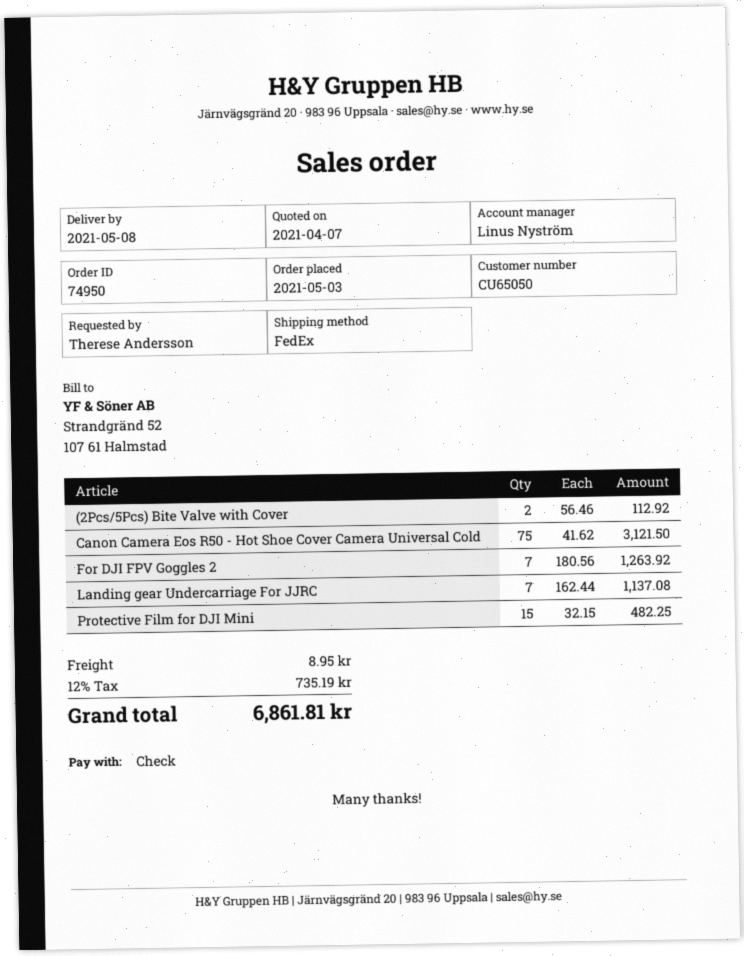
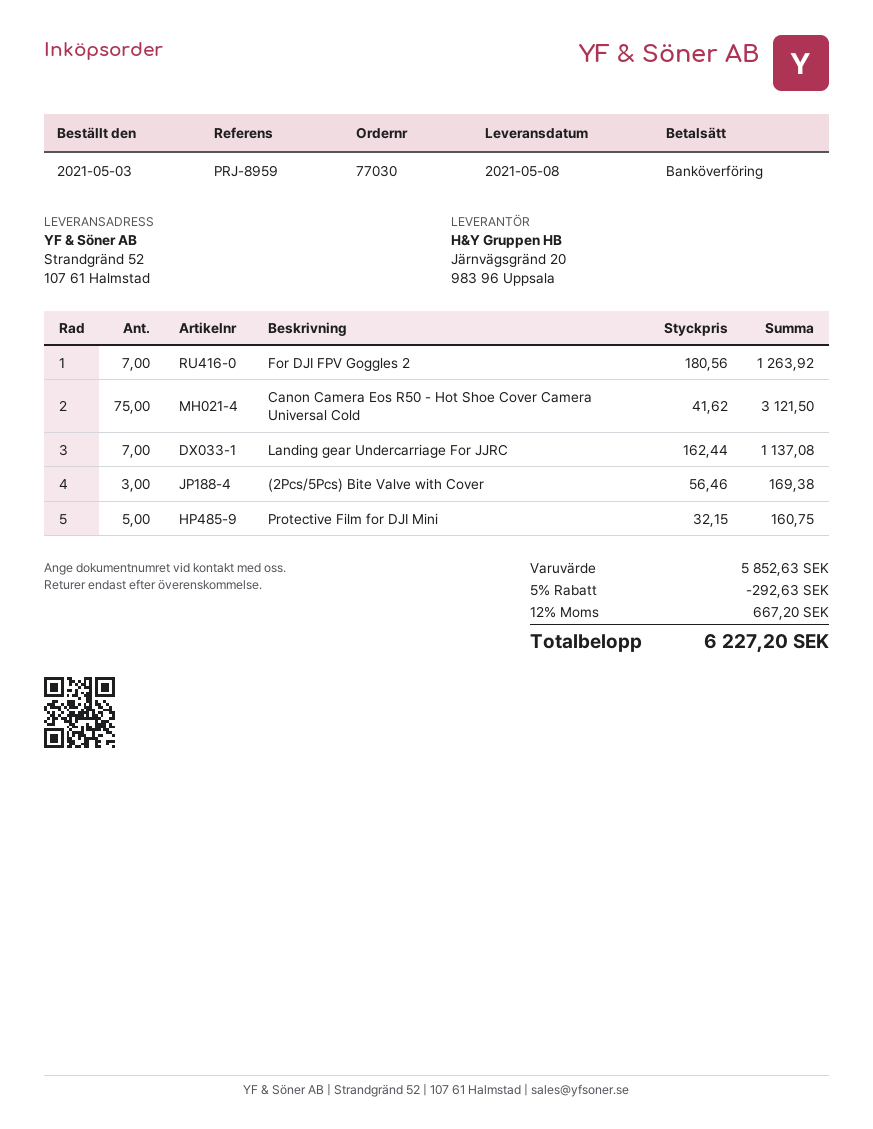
order number: 74950 -> 77030
payment method: cheque -> bank transfer
(2Pcs/5Pcs) Bite Valve with Cover: 2 x 56.46 = 112.92 -> 3 x 56.46 = 169.38
Protective Film for DJI Mini: 15 x 32.15 = 482.25 -> 5 x 32.15 = 160.75
discount: none -> 5% = 292.63
shipping: 8.95 -> none
tax: 12% = 735.19 -> 12% = 667.20
total: 6861.81 -> 6227.20

